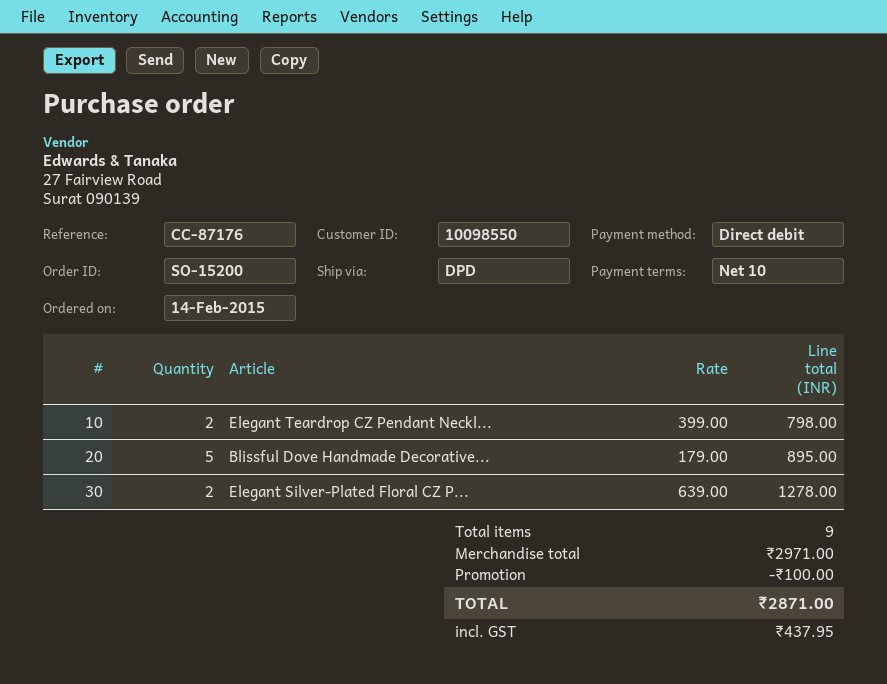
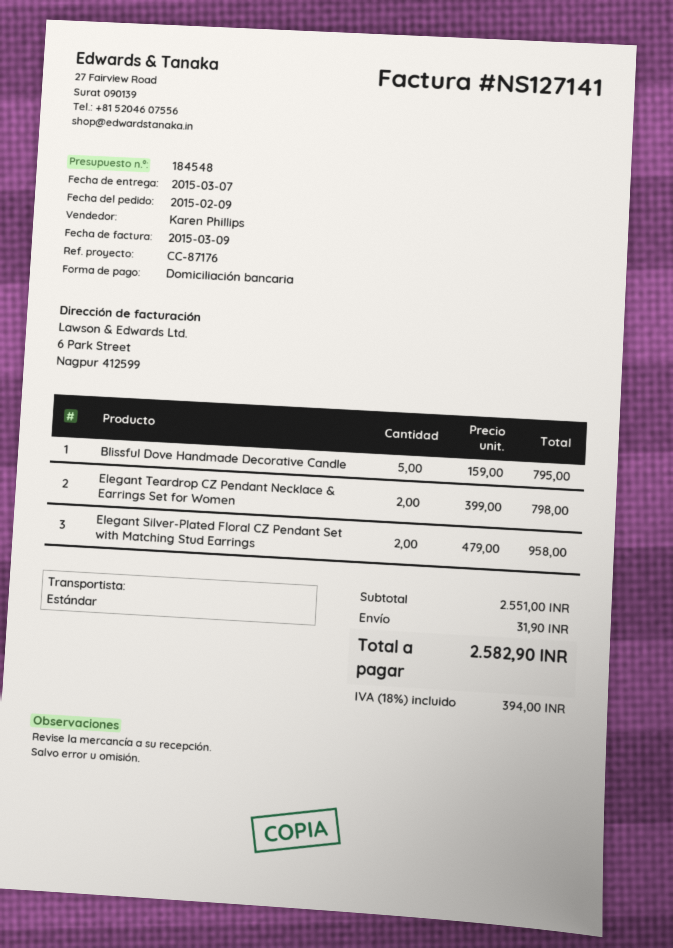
order date: 2015-02-14 -> 2015-02-09
shipping method: DPD -> standard
Blissful Dove Handmade Decorative...: 5 x 179.00 = 895.00 -> 5 x 159.00 = 795.00
Elegant Silver-Plated Floral CZ P...: 2 x 639.00 = 1278.00 -> 2 x 479.00 = 958.00
subtotal: 2971.00 -> 2551.00
discount: 100.00 -> none
shipping: none -> 31.90
tax: 437.95 -> 394.00
total: 2871.00 -> 2582.90

